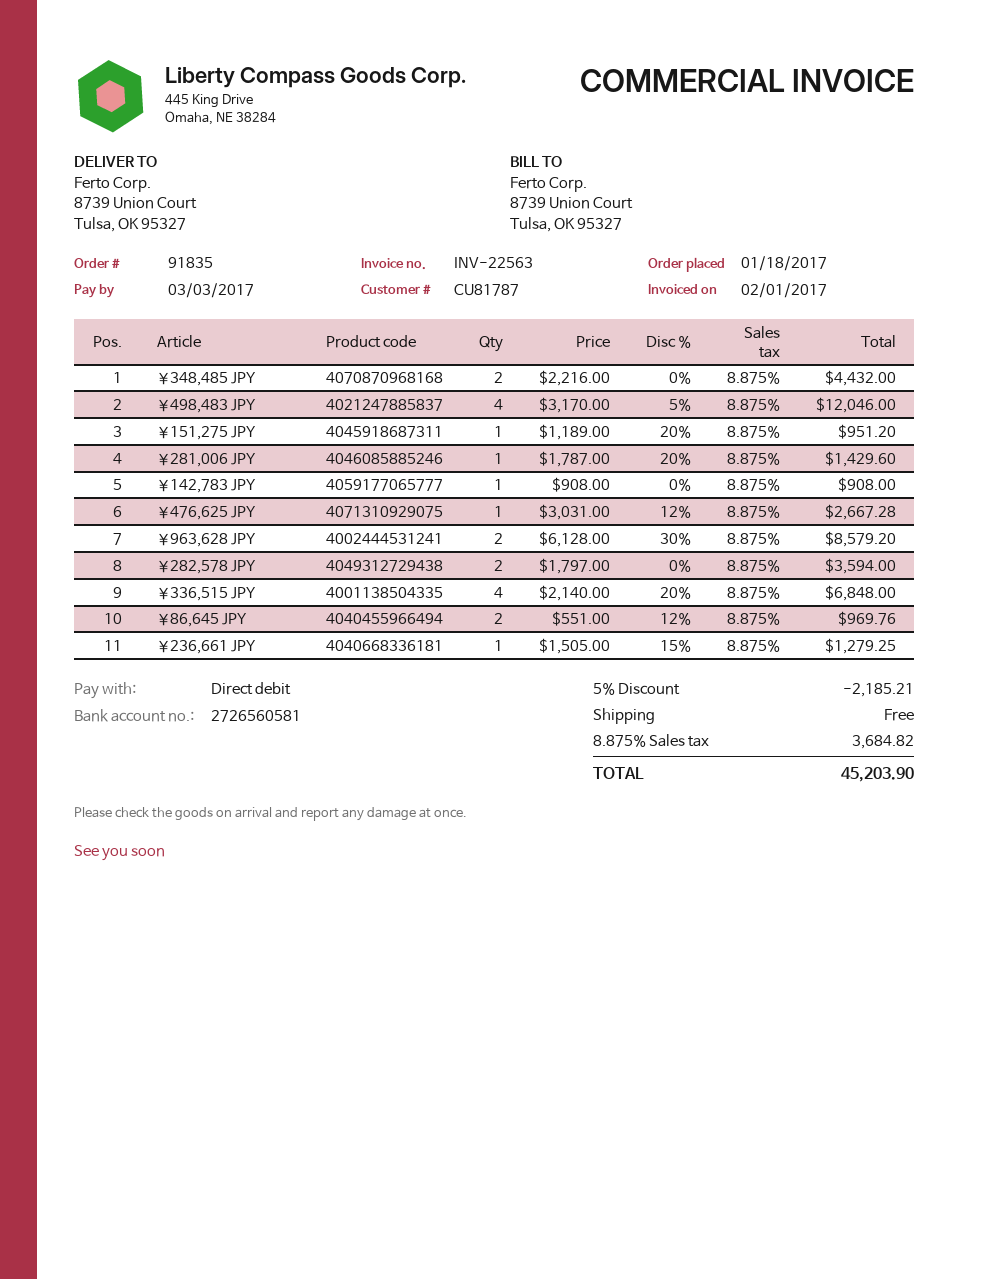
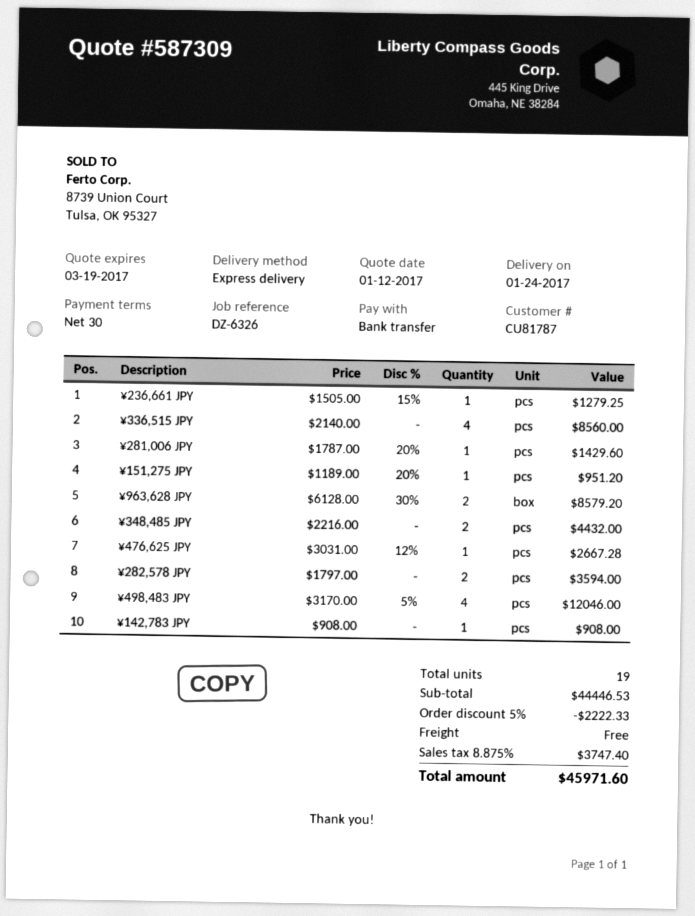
payment method: direct debit -> bank transfer
¥336,515 JPY: 4 x 2140.00 - 20% = 6848.00 -> 4 x 2140.00 = 8560.00
¥86,645 JPY: 2 x 551.00 - 12% = 969.76 -> none
discount: 5% = 2185.21 -> 5% = 2222.33
tax: 8.875% = 3684.82 -> 8.875% = 3747.40
total: 45203.90 -> 45971.60

